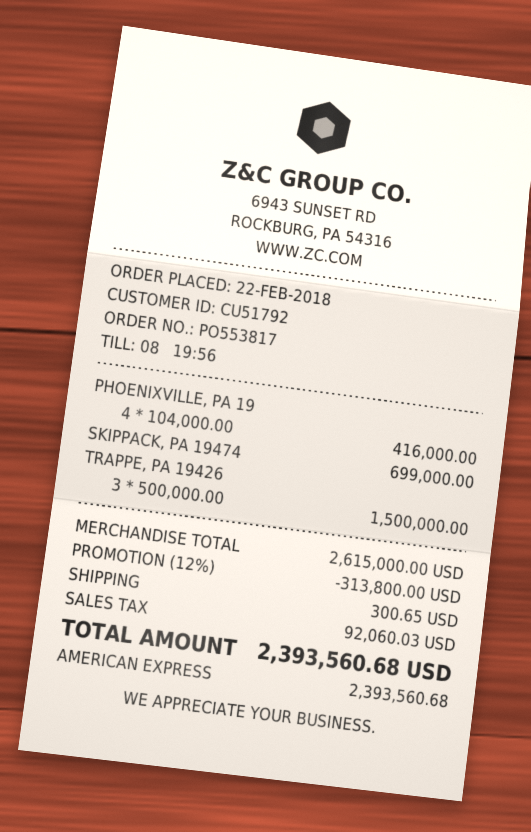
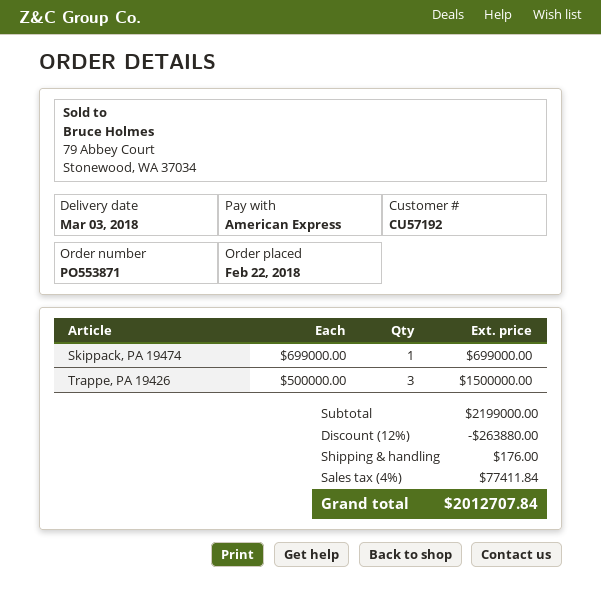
order number: PO553817 -> PO553871
customer number: CU51792 -> CU57192
PHOENIXVILLE, PA 19: 4 x 104000.00 = 416000.00 -> none
subtotal: 2615000.00 -> 2199000.00
discount: 12% = 313800.00 -> 12% = 263880.00
shipping: 300.65 -> 176.00
tax: 92060.03 -> 77411.84
total: 2393560.68 -> 2012707.84

